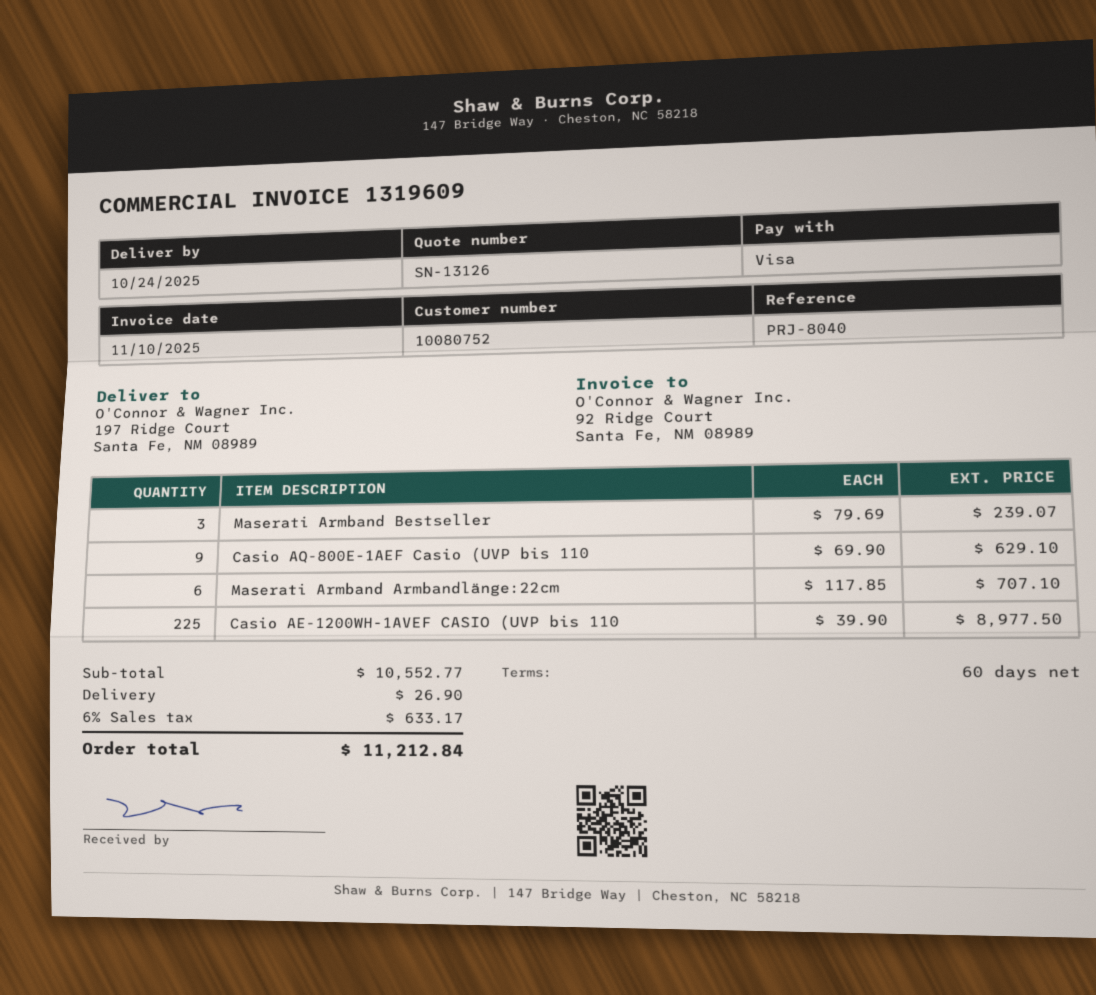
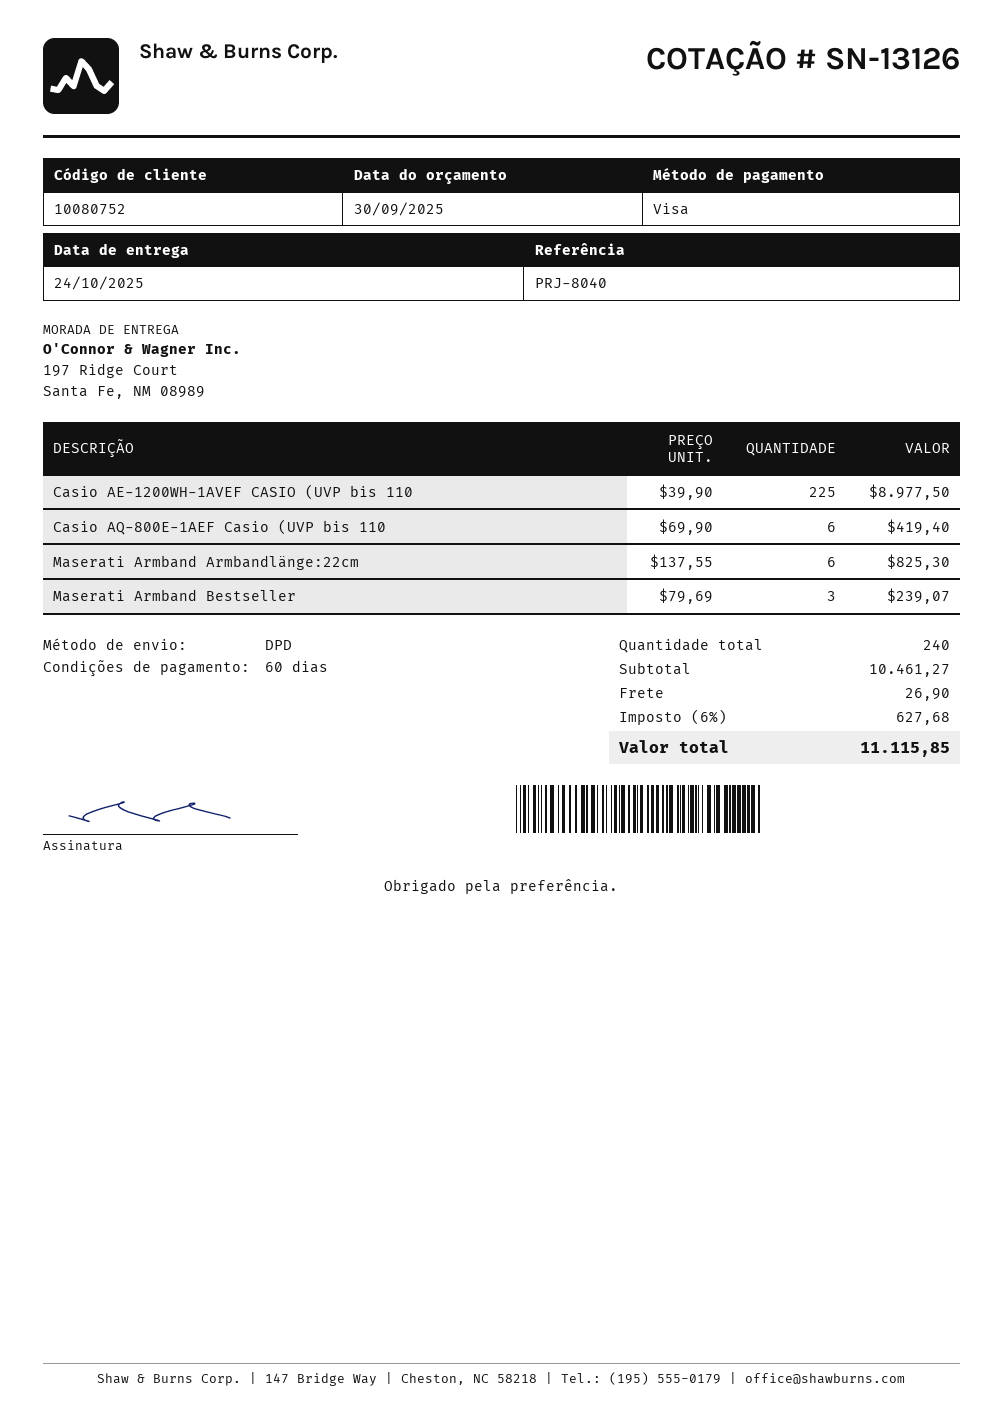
Casio AQ-800E-1AEF Casio (UVP bis 110: 9 x 69.90 = 629.10 -> 6 x 69.90 = 419.40
Maserati Armband Armbandlänge:22cm: 6 x 117.85 = 707.10 -> 6 x 137.55 = 825.30
subtotal: 10552.77 -> 10461.27
tax: 6% = 633.17 -> 6% = 627.68
total: 11212.84 -> 11115.85

